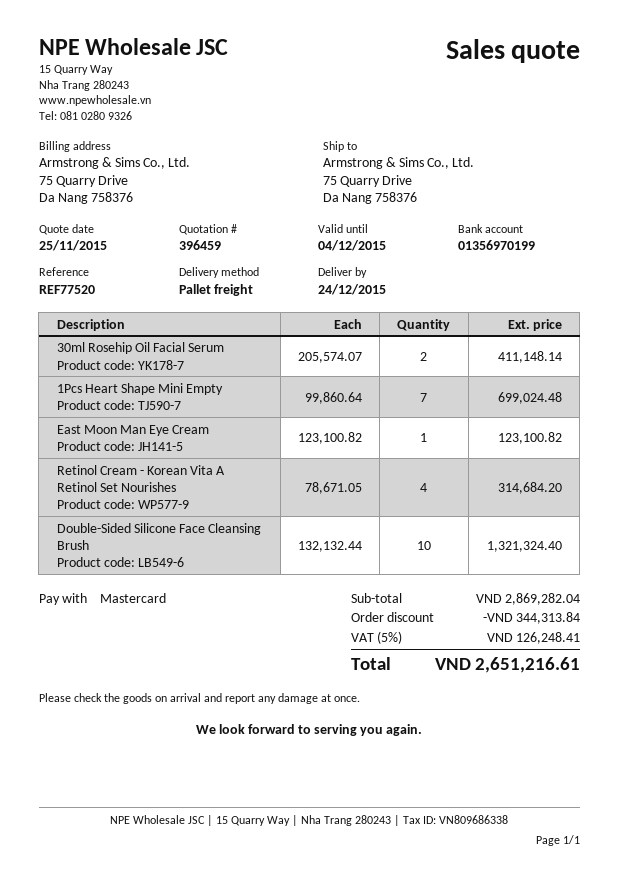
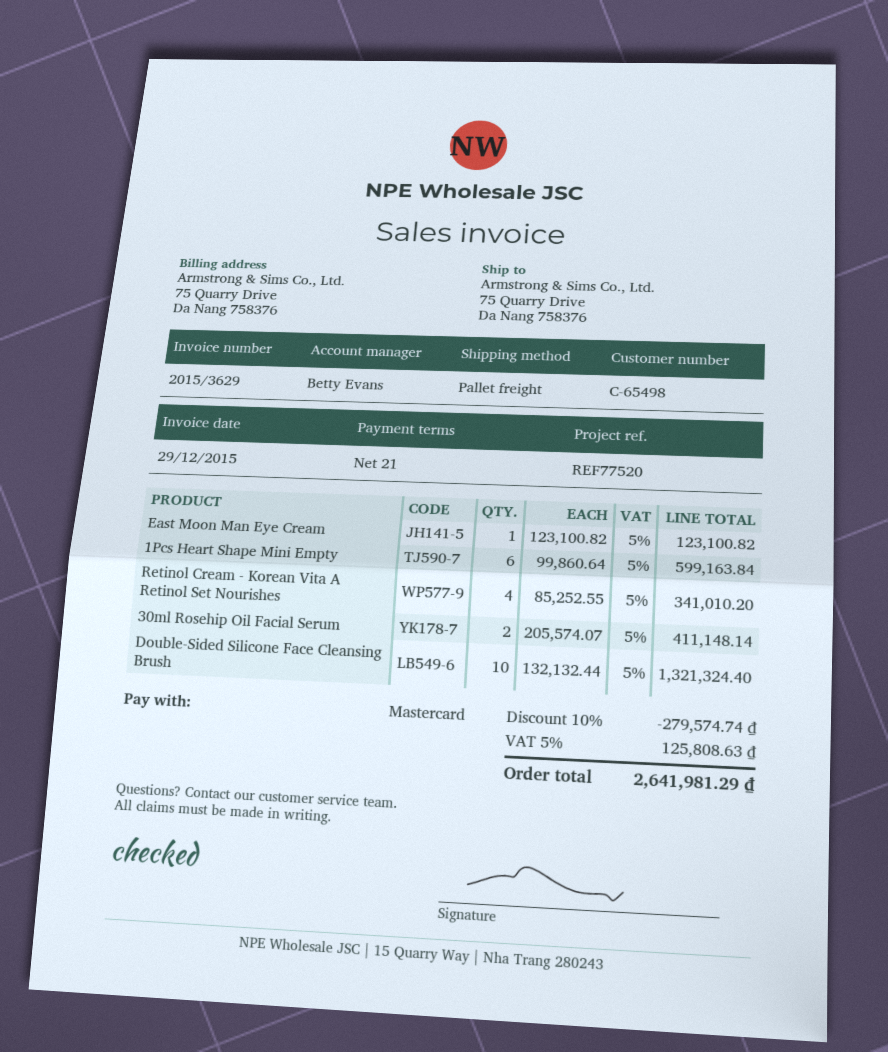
1Pcs Heart Shape Mini Empty: 7 x 99860.64 = 699024.48 -> 6 x 99860.64 = 599163.84
Retinol Cream - Korean Vita A Retinol Set Nourishes: 4 x 78671.05 = 314684.20 -> 4 x 85252.55 = 341010.20
discount: 344313.84 -> 279574.74
tax: 5% = 126248.41 -> 5% = 125808.63
total: 2651216.61 -> 2641981.29

